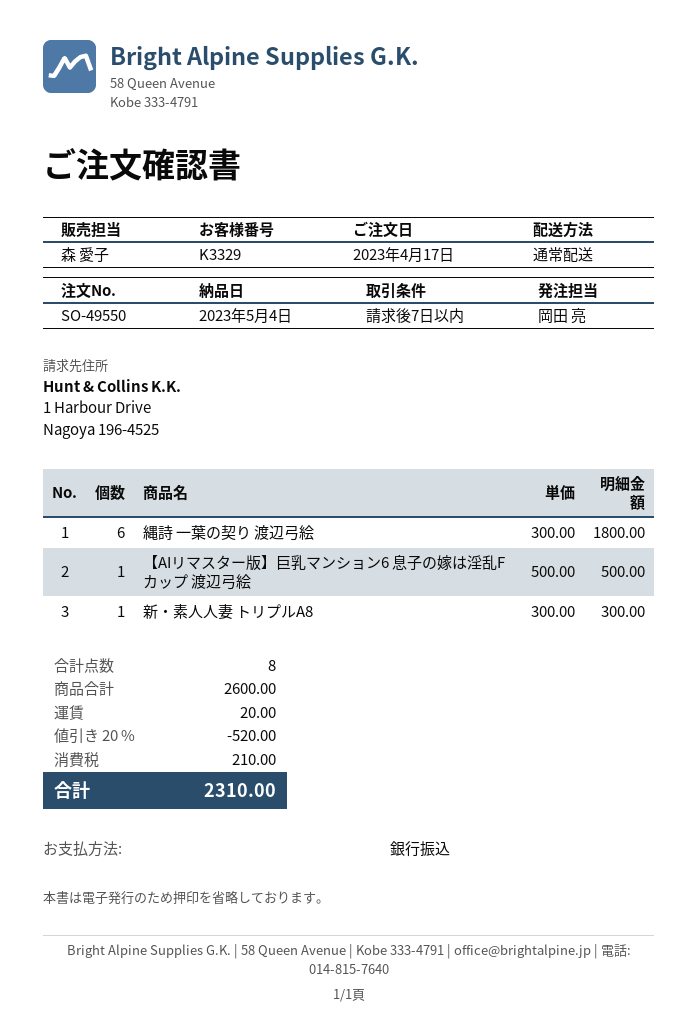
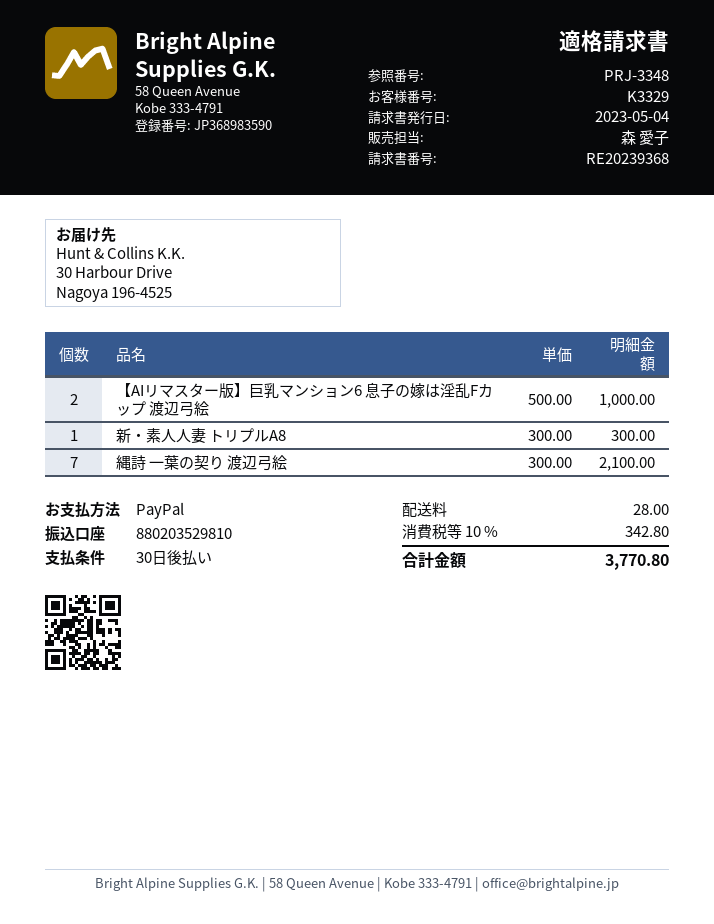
payment terms: 7 days -> 30 days
payment method: bank transfer -> PayPal
縄詩 一葉の契り 渡辺弓絵: 6 x 300.00 = 1800.00 -> 7 x 300.00 = 2100.00
【AIリマスター版】巨乳マンション6 息子の嫁は淫乱Fカップ 渡辺弓絵: 1 x 500.00 = 500.00 -> 2 x 500.00 = 1000.00
discount: 20% = 520.00 -> none
shipping: 20.00 -> 28.00
tax: 210.00 -> 342.80
total: 2310.00 -> 3770.80

